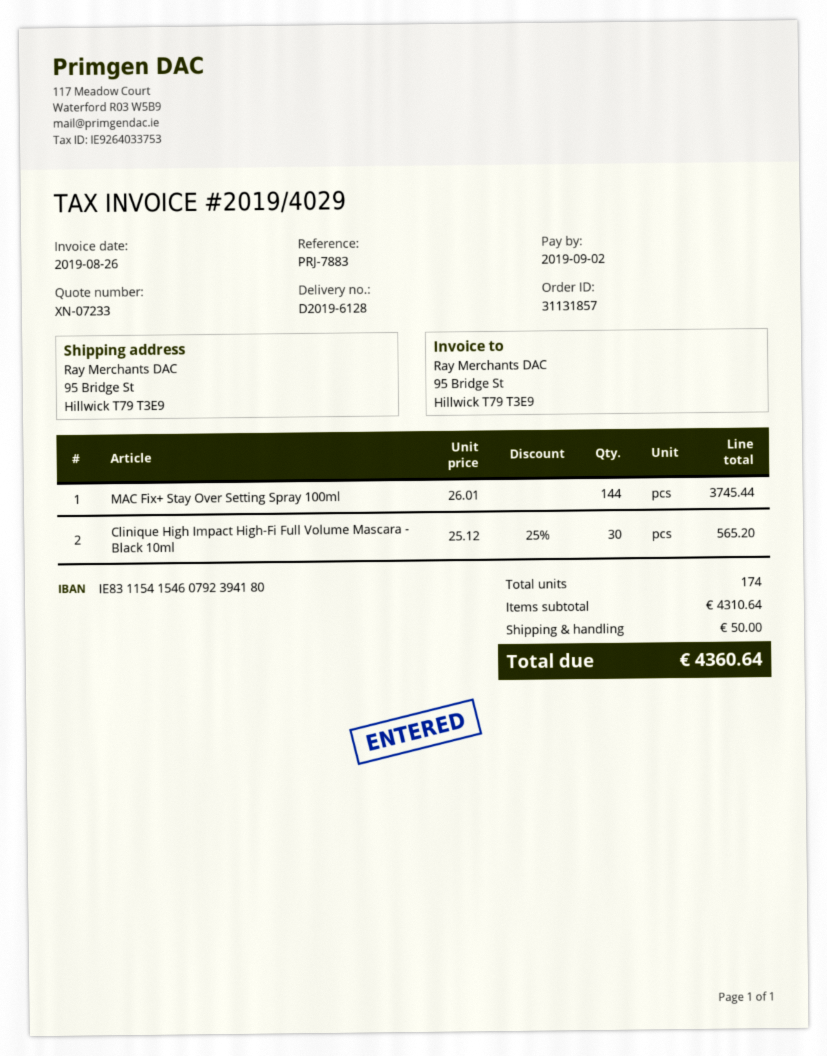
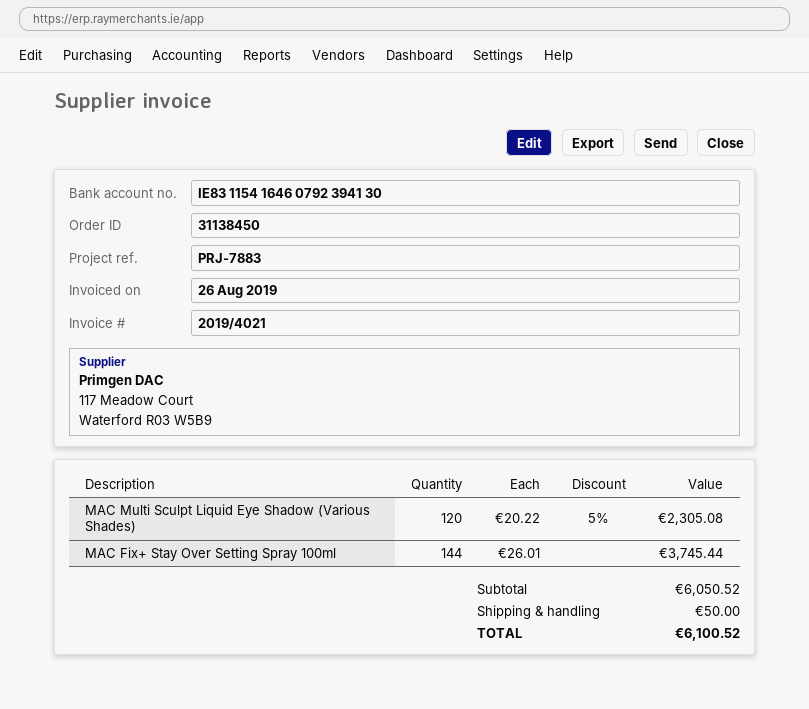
order number: 31131857 -> 31138450
invoice number: 2019/4029 -> 2019/4021
bank account: IE83115415460792394180 -> IE83115416460792394130
Clinique High Impact High-Fi Full Volume Mascara - Black 10ml: 30 x 25.12 - 25% = 565.20 -> none
MAC Multi Sculpt Liquid Eye Shadow (Various Shades): none -> 120 x 20.22 - 5% = 2305.08
subtotal: 4310.64 -> 6050.52
total: 4360.64 -> 6100.52

